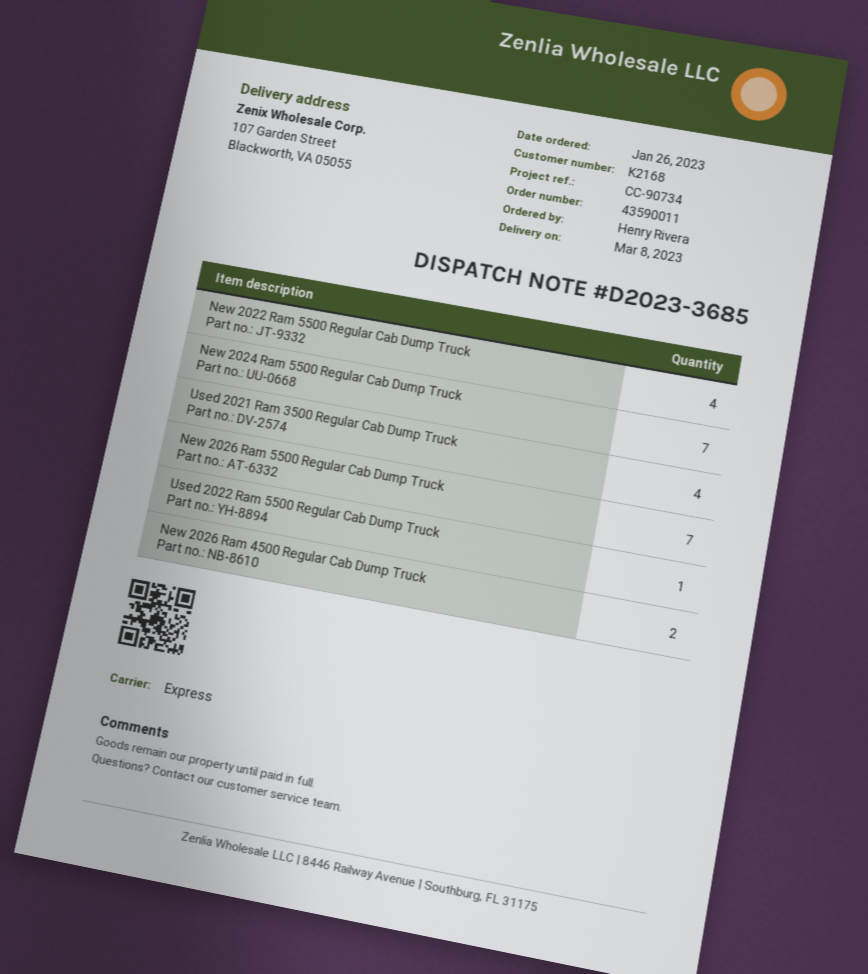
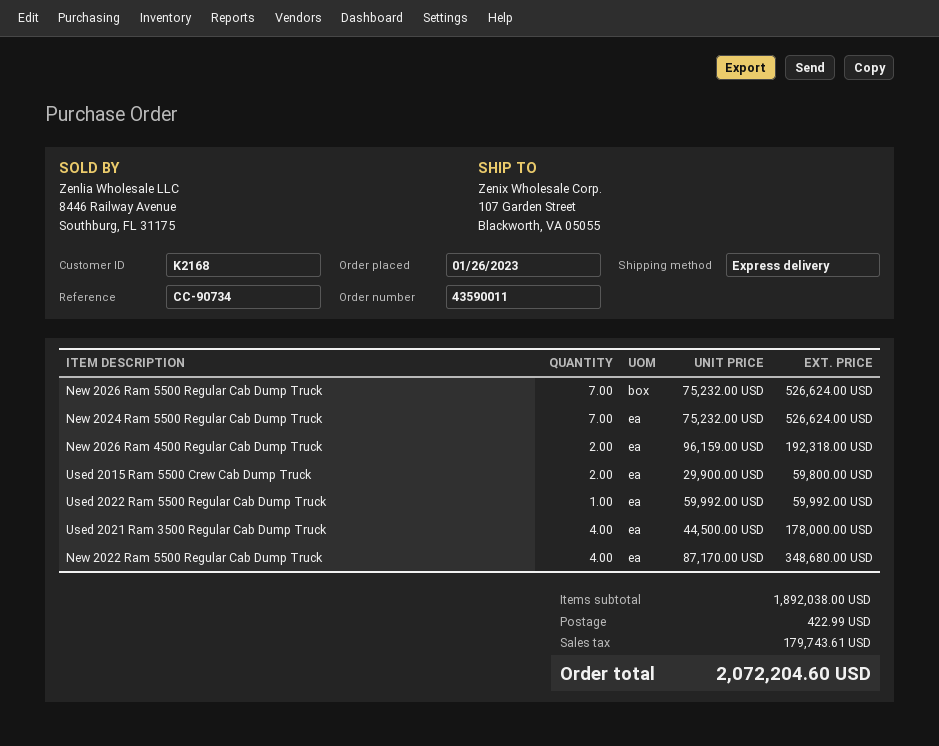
Used 2015 Ram 5500 Crew Cab Dump Truck: none -> 2

